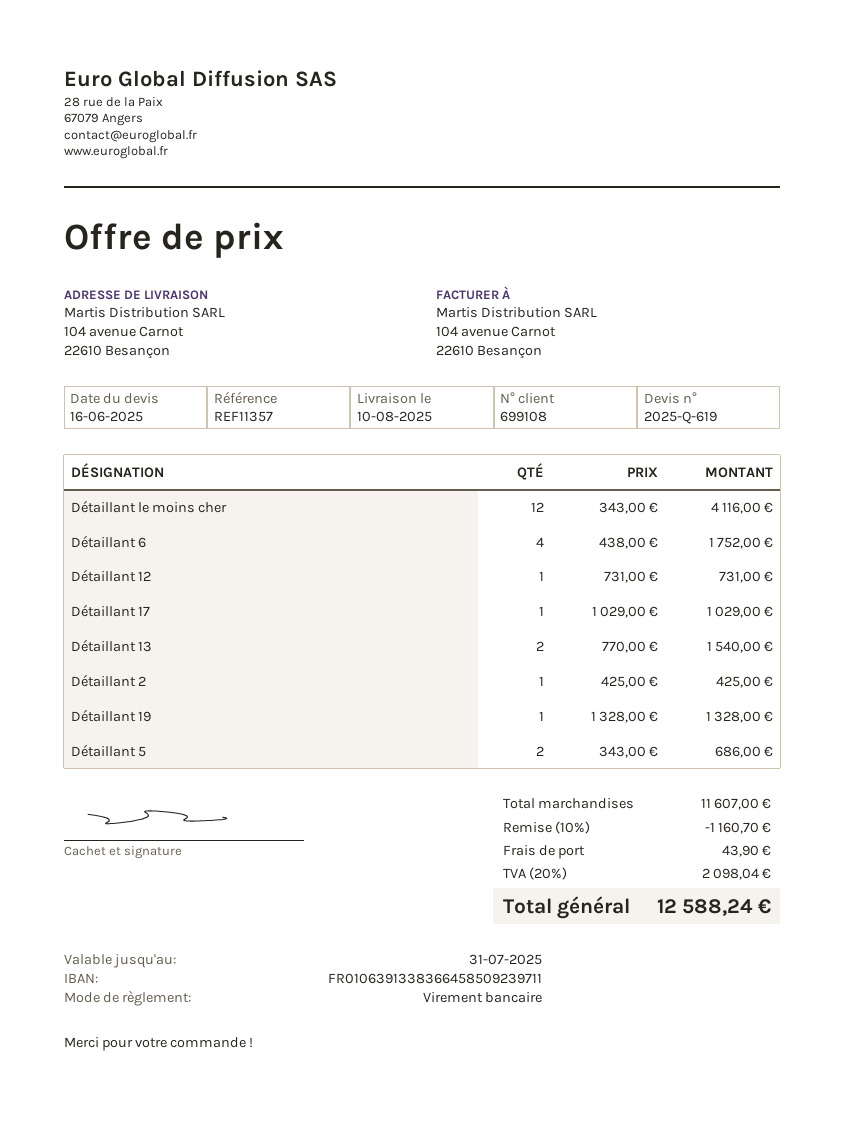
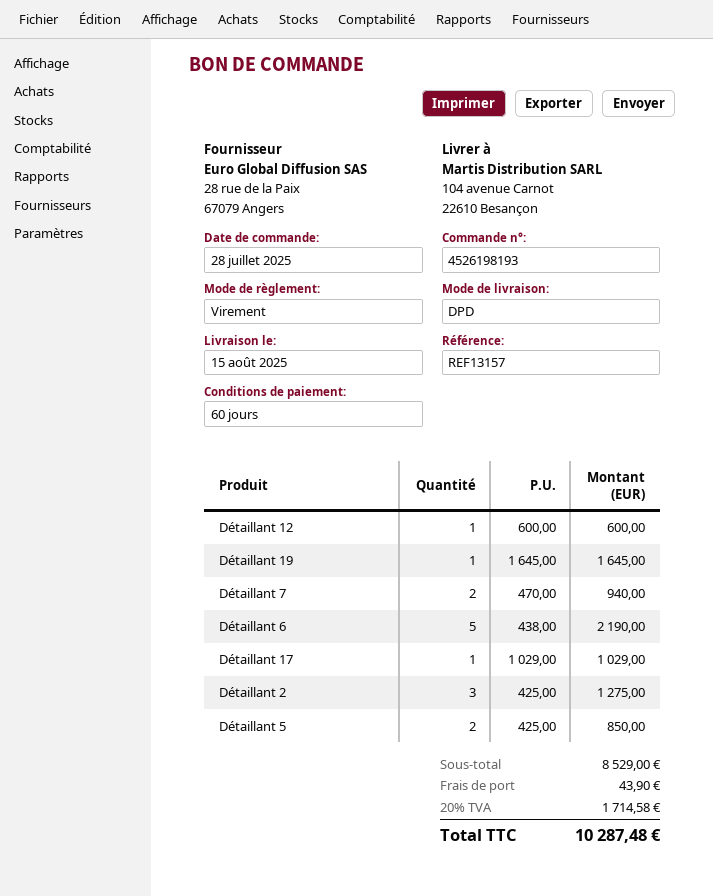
delivery date: 2025-08-10 -> 2025-08-15
reference: REF11357 -> REF13157
Détaillant le moins cher: 12 x 343.00 = 4116.00 -> none
Détaillant 6: 4 x 438.00 = 1752.00 -> 5 x 438.00 = 2190.00
Détaillant 12: 1 x 731.00 = 731.00 -> 1 x 600.00 = 600.00
Détaillant 13: 2 x 770.00 = 1540.00 -> none
Détaillant 2: 1 x 425.00 = 425.00 -> 3 x 425.00 = 1275.00
Détaillant 19: 1 x 1328.00 = 1328.00 -> 1 x 1645.00 = 1645.00
Détaillant 5: 2 x 343.00 = 686.00 -> 2 x 425.00 = 850.00
Détaillant 7: none -> 2 x 470.00 = 940.00
subtotal: 11607.00 -> 8529.00
discount: 10% = 1160.70 -> none
tax: 20% = 2098.04 -> 20% = 1714.58
total: 12588.24 -> 10287.48

